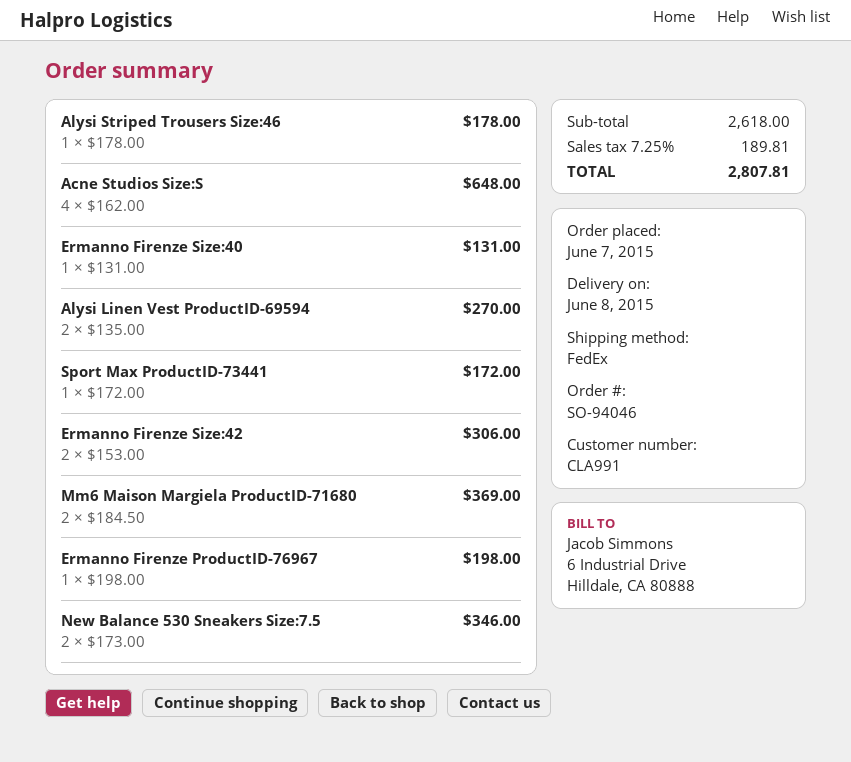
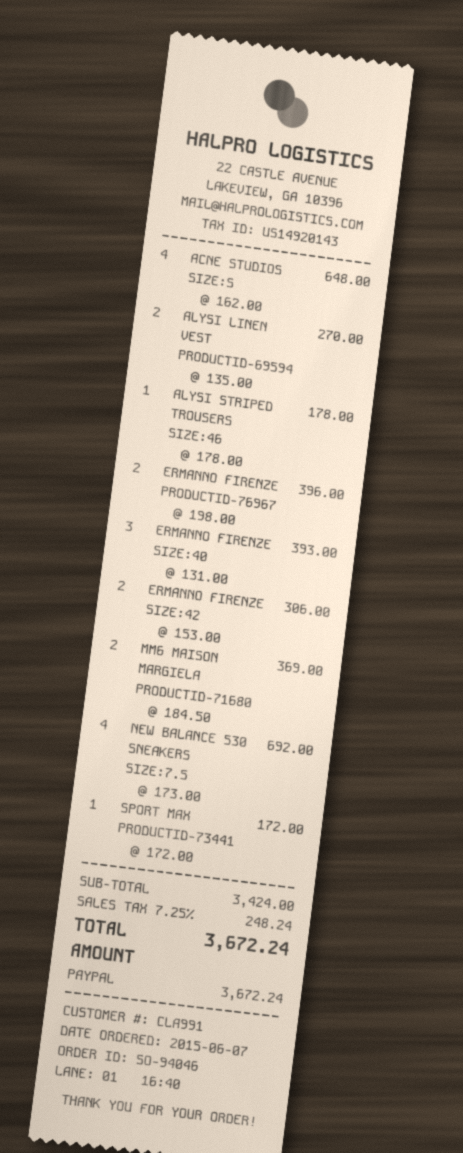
Ermanno Firenze Size:40: 1 x 131.00 = 131.00 -> 3 x 131.00 = 393.00
Ermanno Firenze ProductID-76967: 1 x 198.00 = 198.00 -> 2 x 198.00 = 396.00
New Balance 530 Sneakers Size:7.5: 2 x 173.00 = 346.00 -> 4 x 173.00 = 692.00
subtotal: 2618.00 -> 3424.00
tax: 7.25% = 189.81 -> 7.25% = 248.24
total: 2807.81 -> 3672.24

